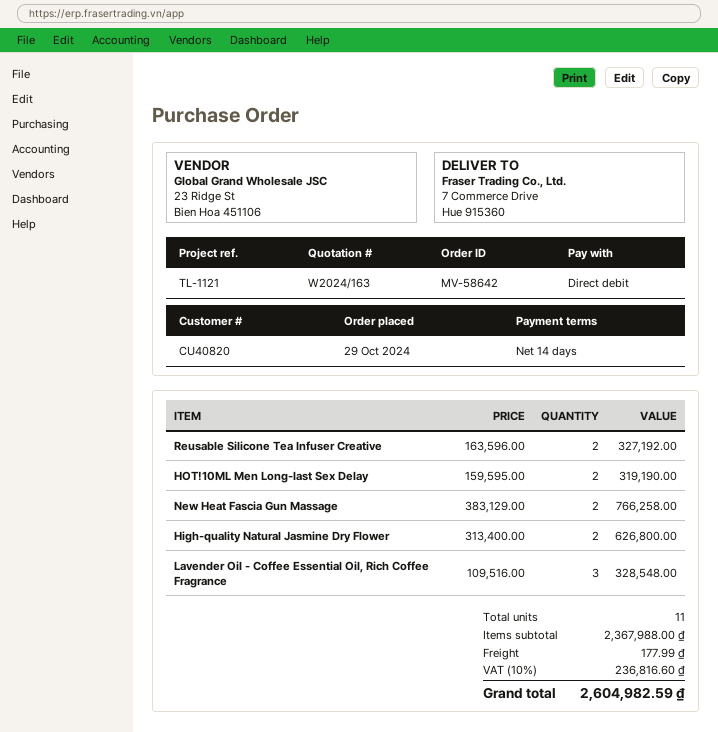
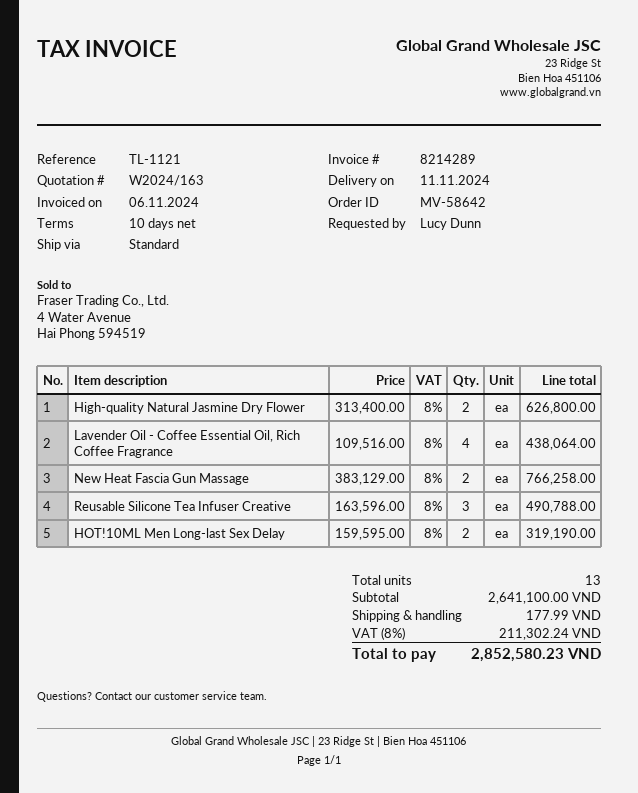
payment terms: 14 days -> 10 days
Reusable Silicone Tea Infuser Creative: 2 x 163596.00 = 327192.00 -> 3 x 163596.00 = 490788.00
Lavender Oil - Coffee Essential Oil, Rich Coffee Fragrance: 3 x 109516.00 = 328548.00 -> 4 x 109516.00 = 438064.00
total quantity: 11 -> 13
subtotal: 2367988.00 -> 2641100.00
tax: 10% = 236816.60 -> 8% = 211302.24
total: 2604982.59 -> 2852580.23

